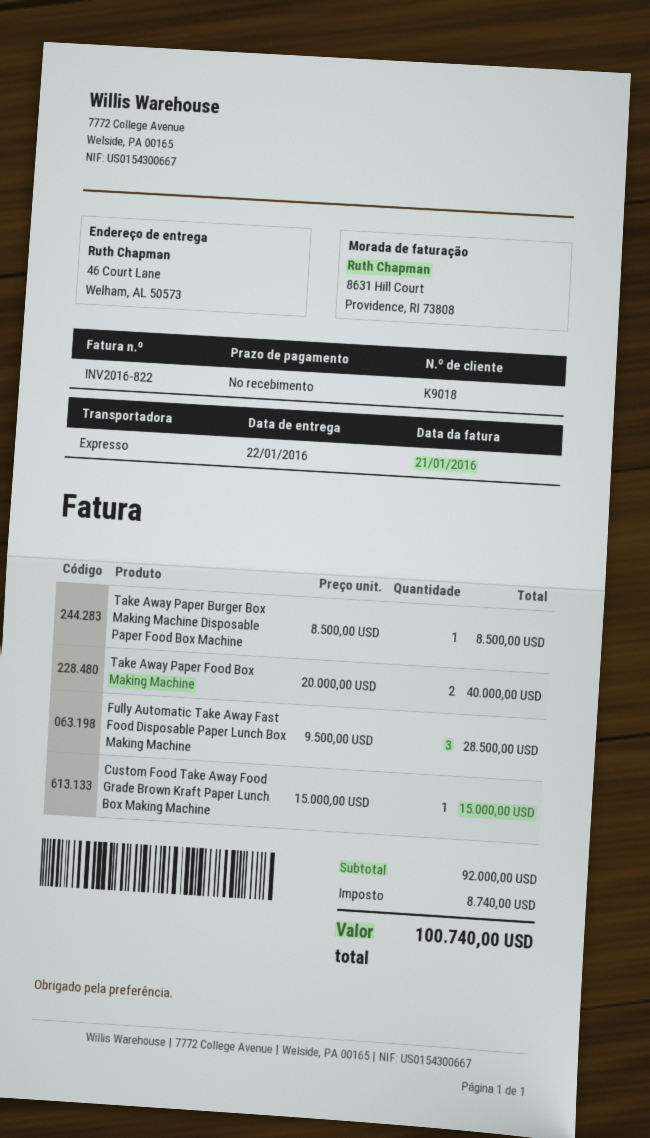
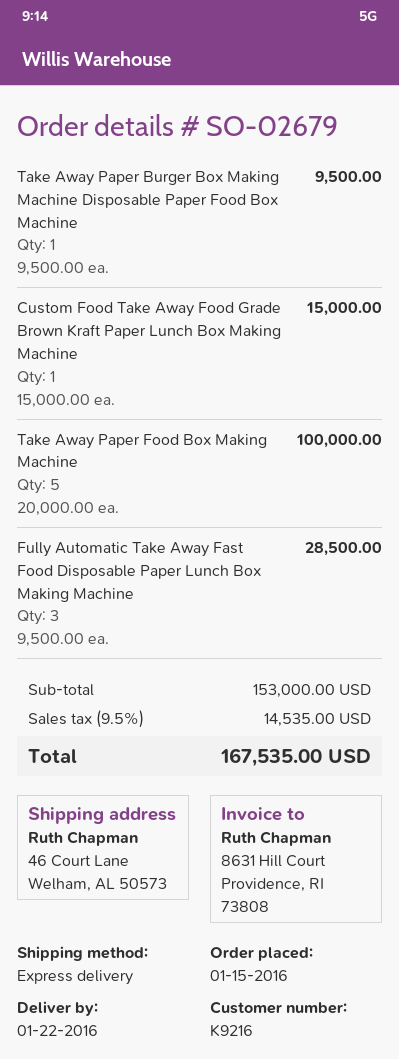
customer number: K9018 -> K9216
Take Away Paper Burger Box Making Machine Disposable Paper Food Box Machine: 1 x 8500.00 = 8500.00 -> 1 x 9500.00 = 9500.00
Take Away Paper Food Box Making Machine: 2 x 20000.00 = 40000.00 -> 5 x 20000.00 = 100000.00
subtotal: 92000.00 -> 153000.00
tax: 8740.00 -> 14535.00
total: 100740.00 -> 167535.00

